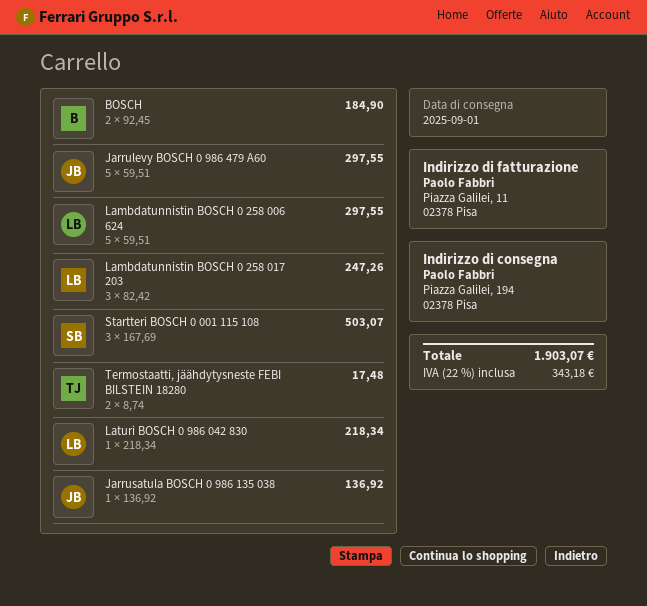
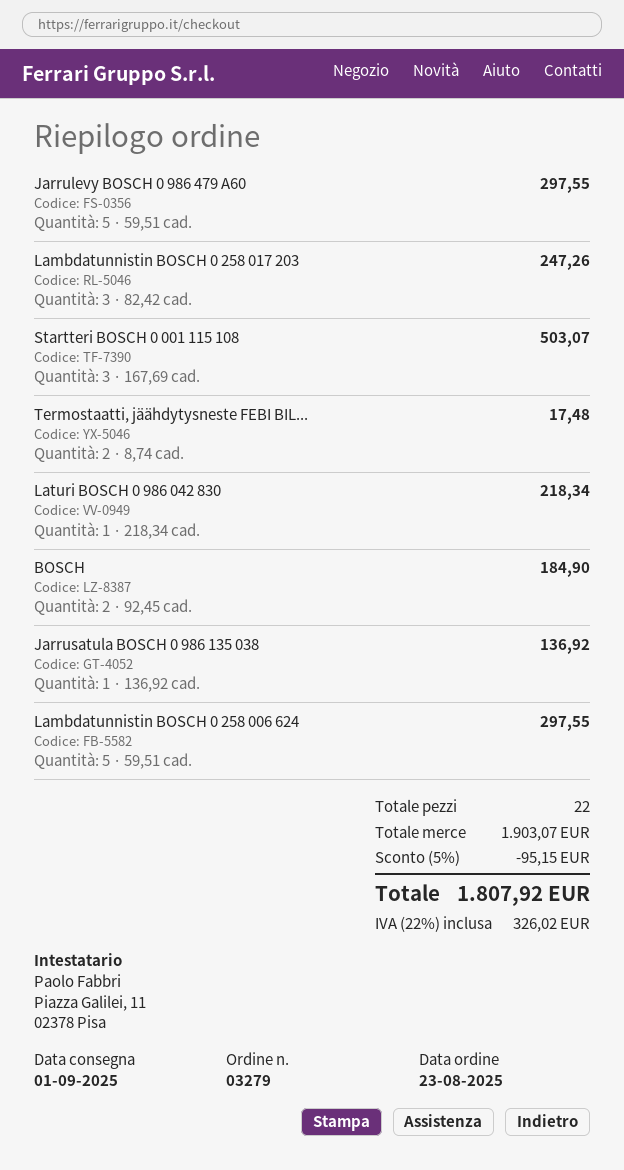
discount: none -> 5% = 95.15
tax: 22% = 343.18 -> 22% = 326.02
total: 1903.07 -> 1807.92

